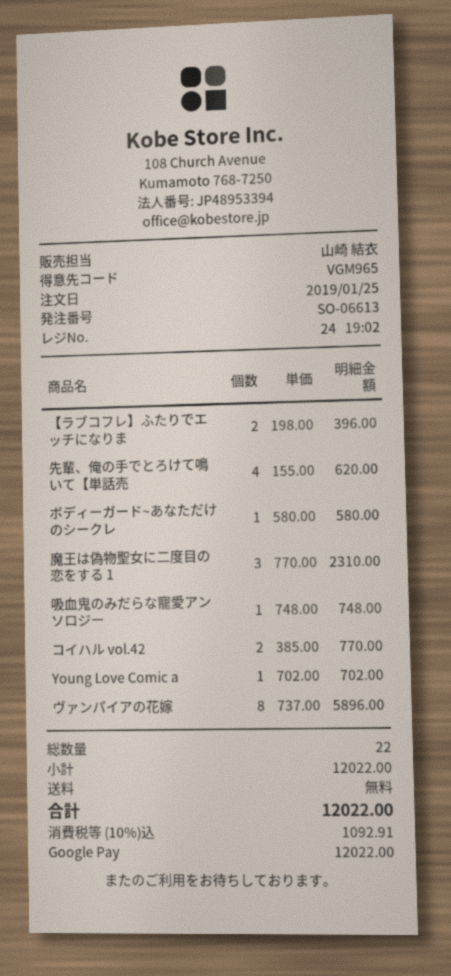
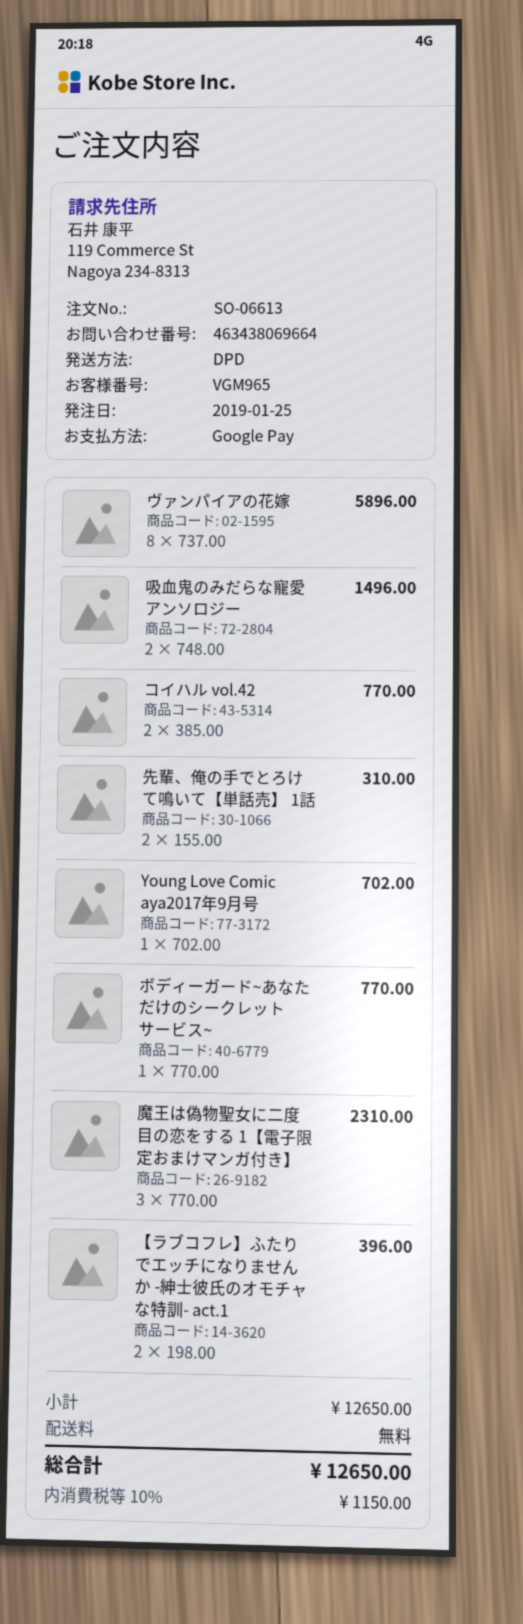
先輩、俺の手でとろけて鳴いて【単話売: 4 x 155.00 = 620.00 -> 2 x 155.00 = 310.00
ボディーガード~あなただけのシークレ: 1 x 580.00 = 580.00 -> 1 x 770.00 = 770.00
吸血鬼のみだらな寵愛アンソロジー: 1 x 748.00 = 748.00 -> 2 x 748.00 = 1496.00
subtotal: 12022.00 -> 12650.00
tax: 10% = 1092.91 -> 10% = 1150.00
total: 12022.00 -> 12650.00

